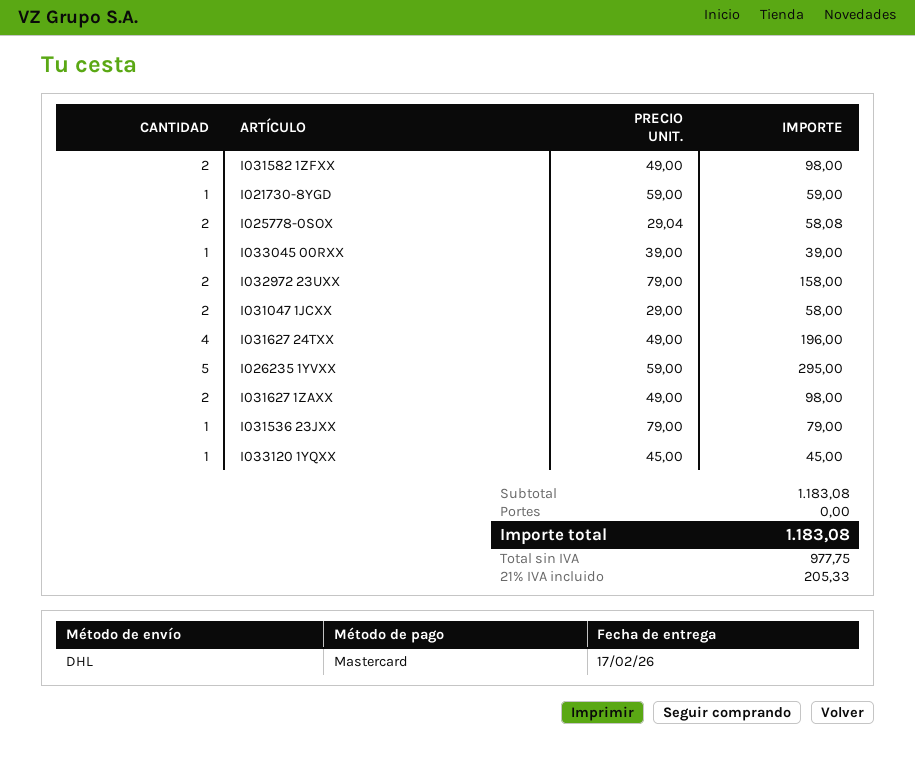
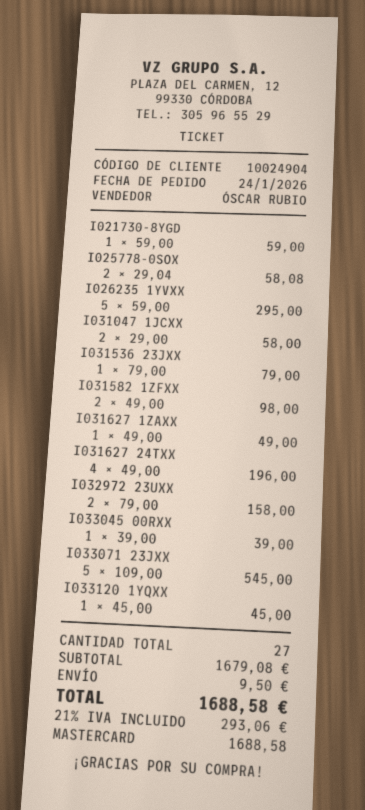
I031627 1ZAXX: 2 x 49.00 = 98.00 -> 1 x 49.00 = 49.00
I033071 23JXX: none -> 5 x 109.00 = 545.00
subtotal: 1183.08 -> 1679.08
shipping: 0.00 -> 9.50
tax: 21% = 205.33 -> 21% = 293.06
total: 1183.08 -> 1688.58

